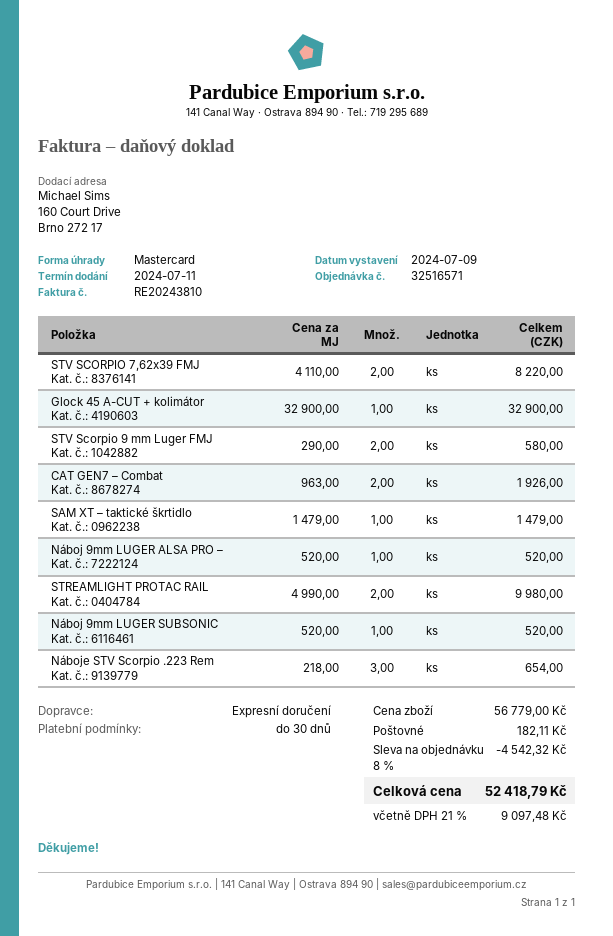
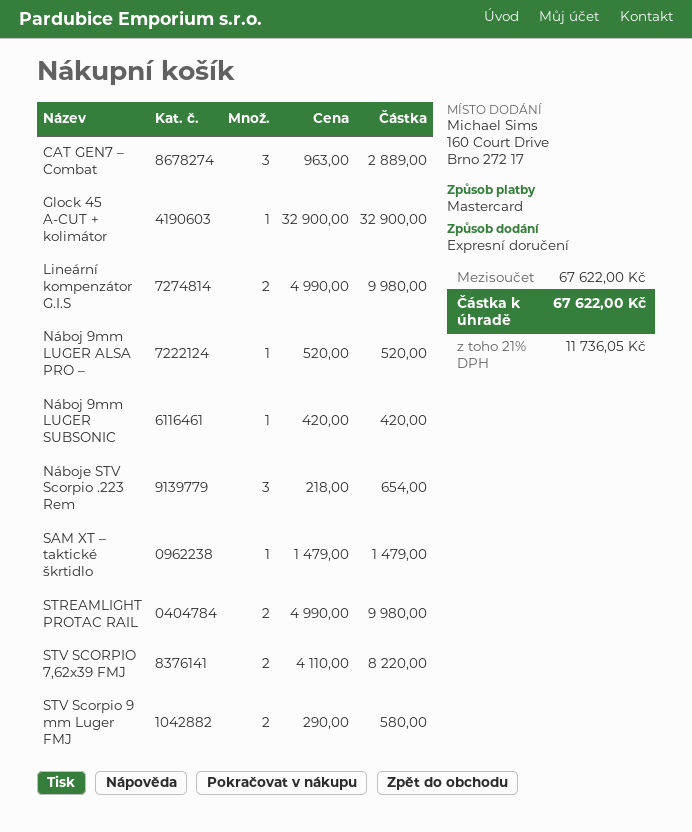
CAT GEN7 – Combat: 2 x 963.00 = 1926.00 -> 3 x 963.00 = 2889.00
Náboj 9mm LUGER SUBSONIC: 1 x 520.00 = 520.00 -> 1 x 420.00 = 420.00
Lineární kompenzátor G.I.S: none -> 2 x 4990.00 = 9980.00
subtotal: 56779.00 -> 67622.00
discount: 8% = 4542.32 -> none
shipping: 182.11 -> none
tax: 21% = 9097.48 -> 21% = 11736.05
total: 52418.79 -> 67622.00

